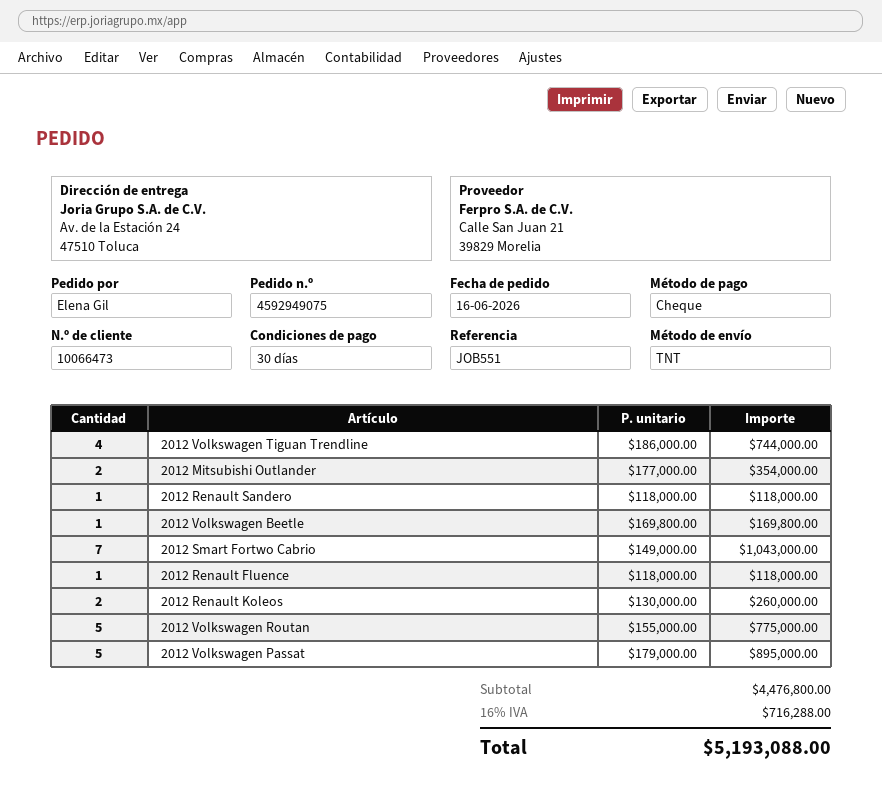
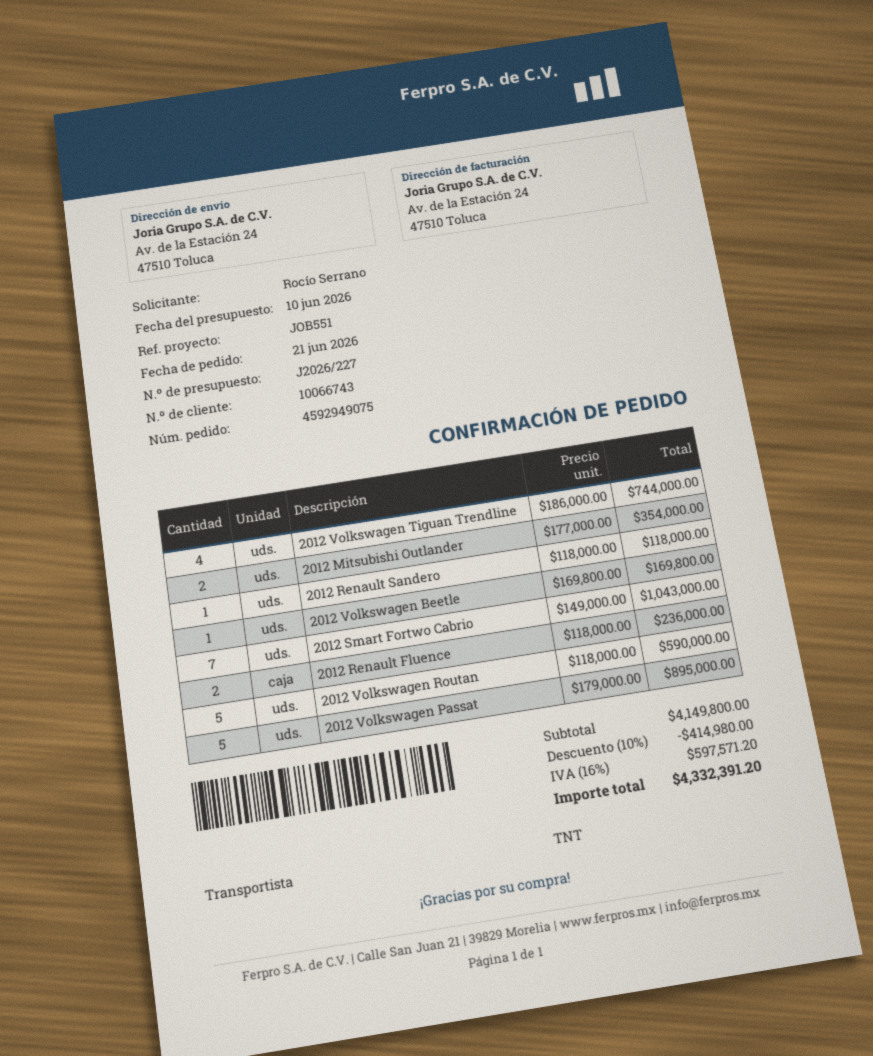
order date: 2026-06-16 -> 2026-06-21
customer number: 10066473 -> 10066743
ordered by: Elena Gil -> Rocío Serrano
2012 Renault Fluence: 1 x 118000.00 = 118000.00 -> 2 x 118000.00 = 236000.00
2012 Renault Koleos: 2 x 130000.00 = 260000.00 -> none
2012 Volkswagen Routan: 5 x 155000.00 = 775000.00 -> 5 x 118000.00 = 590000.00
subtotal: 4476800.00 -> 4149800.00
discount: none -> 10% = 414980.00
tax: 16% = 716288.00 -> 16% = 597571.20
total: 5193088.00 -> 4332391.20

